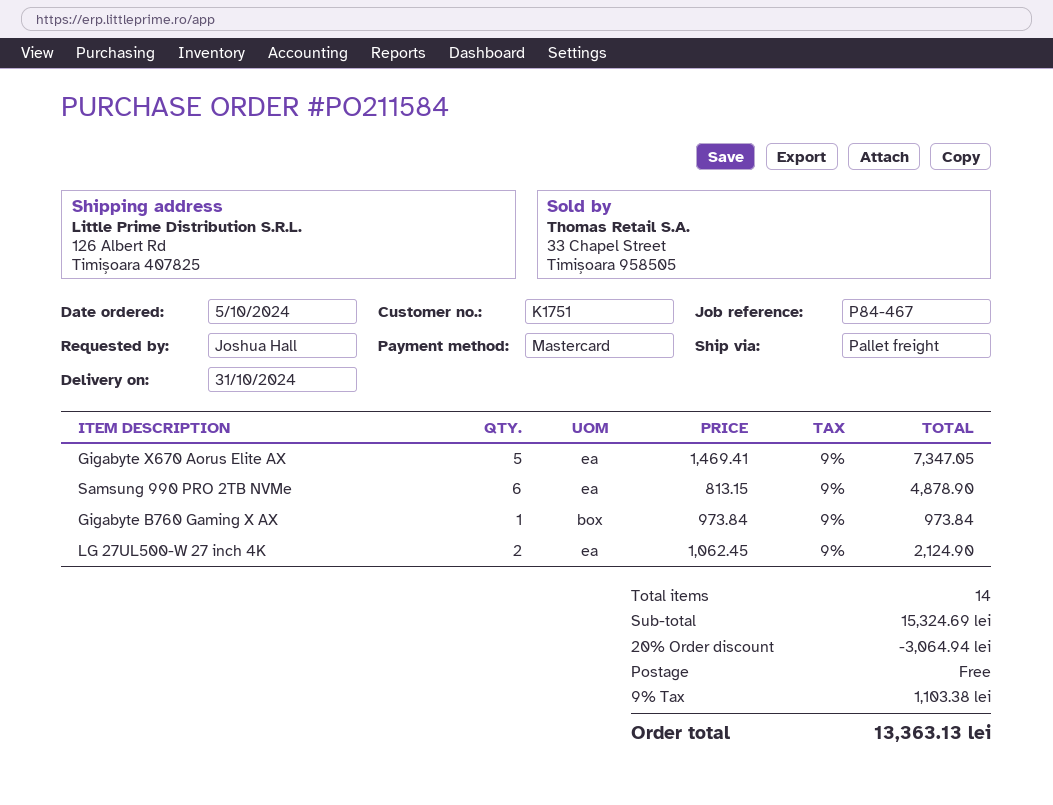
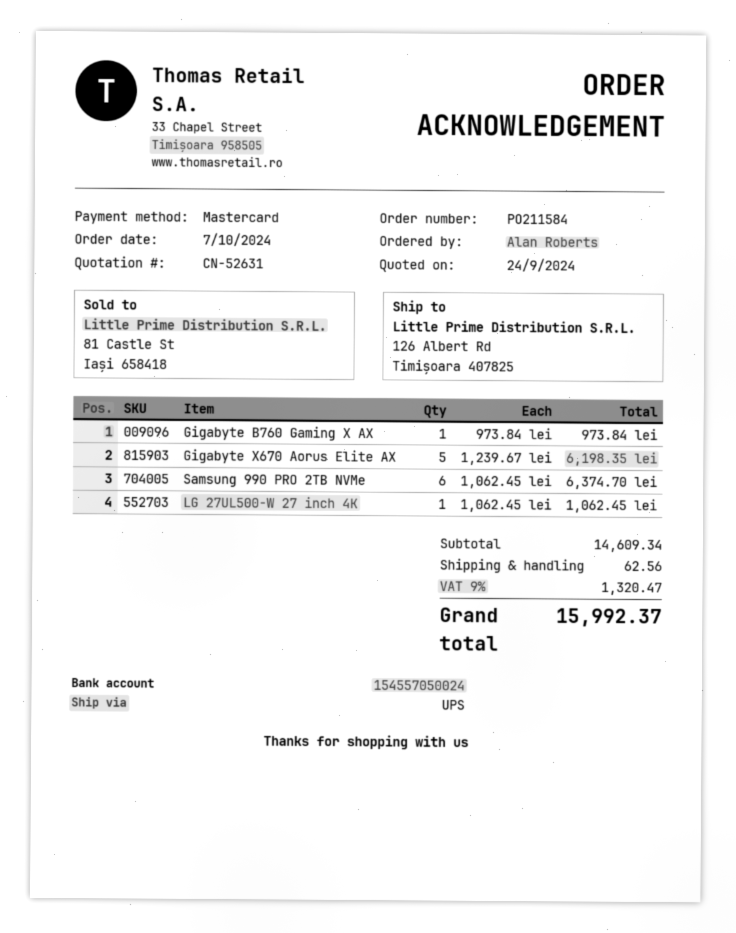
order date: 2024-10-05 -> 2024-10-07
ordered by: Joshua Hall -> Alan Roberts
shipping method: pallet freight -> UPS
Gigabyte X670 Aorus Elite AX: 5 x 1469.41 = 7347.05 -> 5 x 1239.67 = 6198.35
Samsung 990 PRO 2TB NVMe: 6 x 813.15 = 4878.90 -> 6 x 1062.45 = 6374.70
LG 27UL500-W 27 inch 4K: 2 x 1062.45 = 2124.90 -> 1 x 1062.45 = 1062.45
subtotal: 15324.69 -> 14609.34
discount: 20% = 3064.94 -> none
shipping: 0.00 -> 62.56
tax: 9% = 1103.38 -> 9% = 1320.47
total: 13363.13 -> 15992.37

